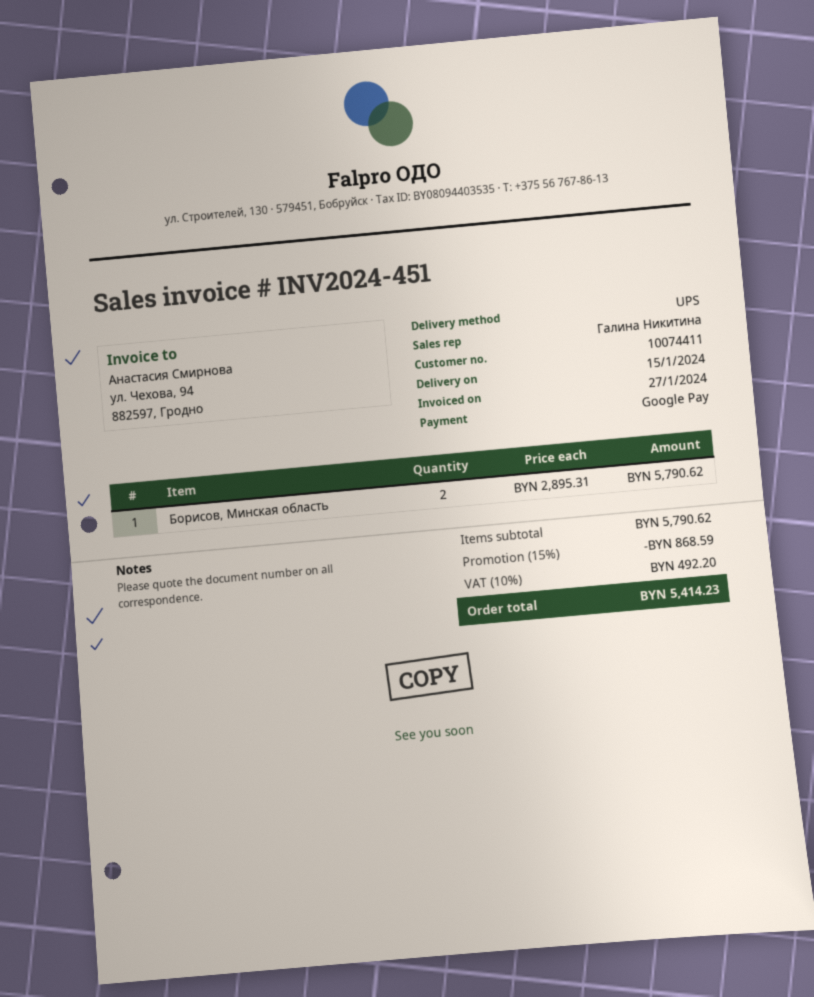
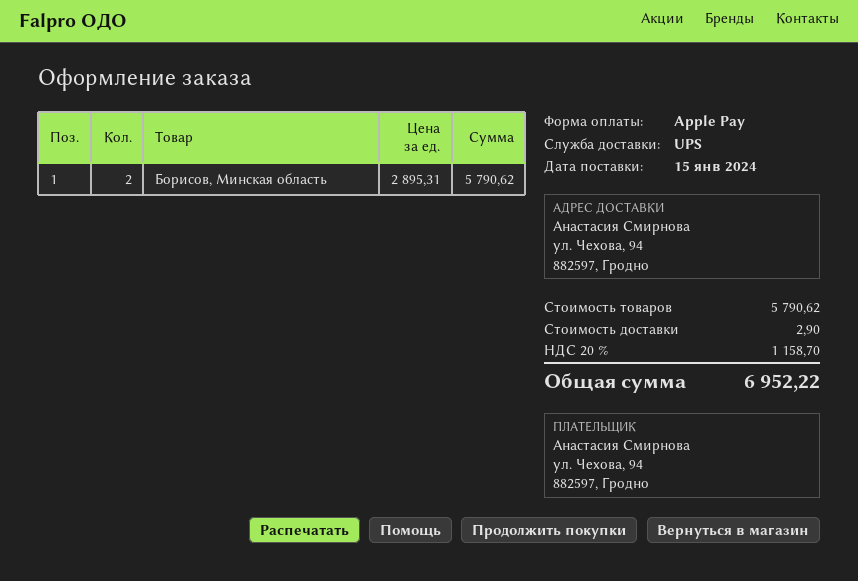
payment method: Google Pay -> Apple Pay
discount: 15% = 868.59 -> none
shipping: none -> 2.90
tax: 10% = 492.20 -> 20% = 1158.70
total: 5414.23 -> 6952.22

